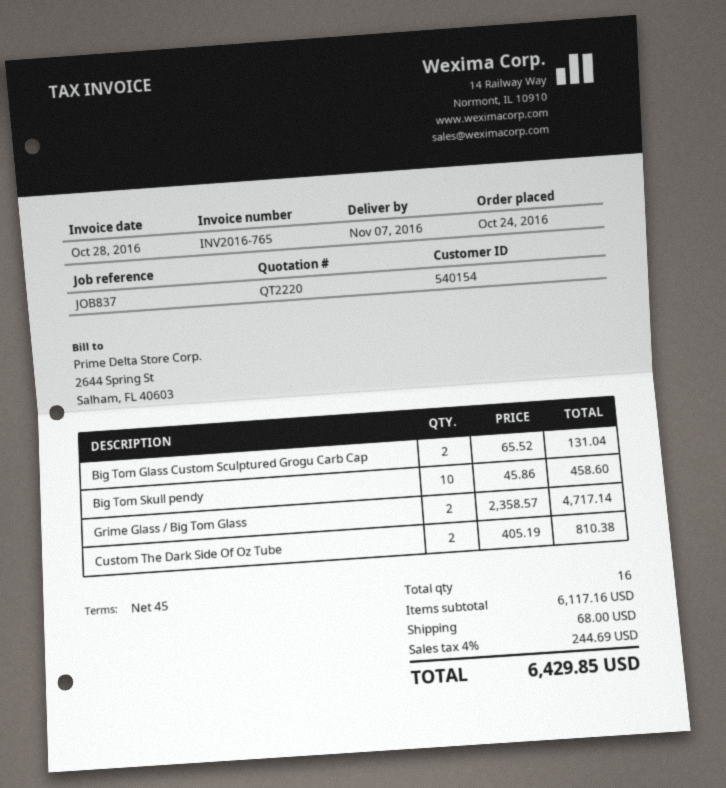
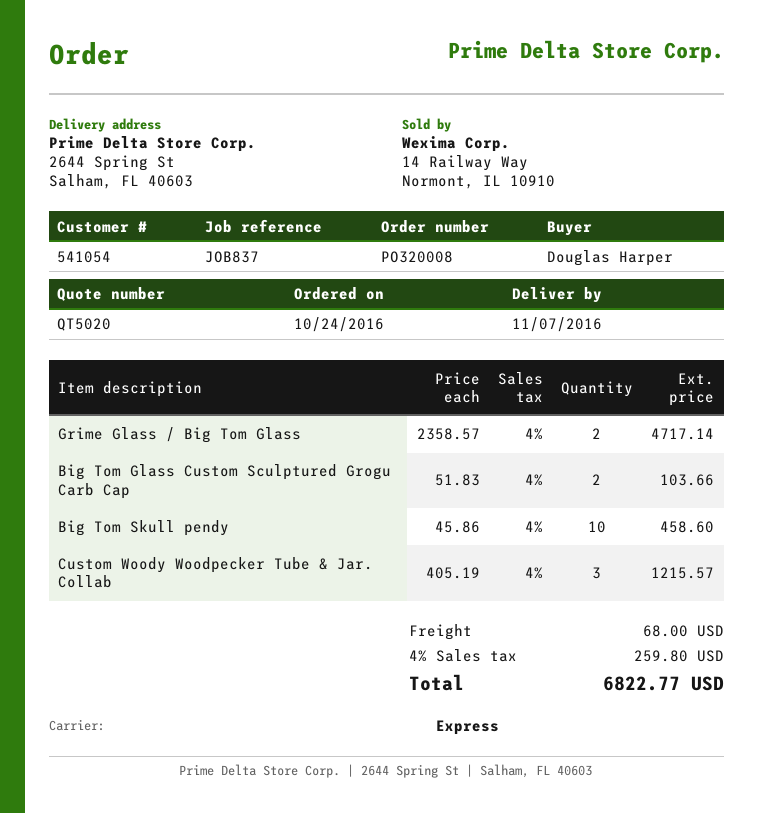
quote number: QT2220 -> QT5020
customer number: 540154 -> 541054
Big Tom Glass Custom Sculptured Grogu Carb Cap: 2 x 65.52 = 131.04 -> 2 x 51.83 = 103.66
Custom The Dark Side Of Oz Tube: 2 x 405.19 = 810.38 -> none
Custom Woody Woodpecker Tube & Jar. Collab: none -> 3 x 405.19 = 1215.57
tax: 4% = 244.69 -> 4% = 259.80
total: 6429.85 -> 6822.77

